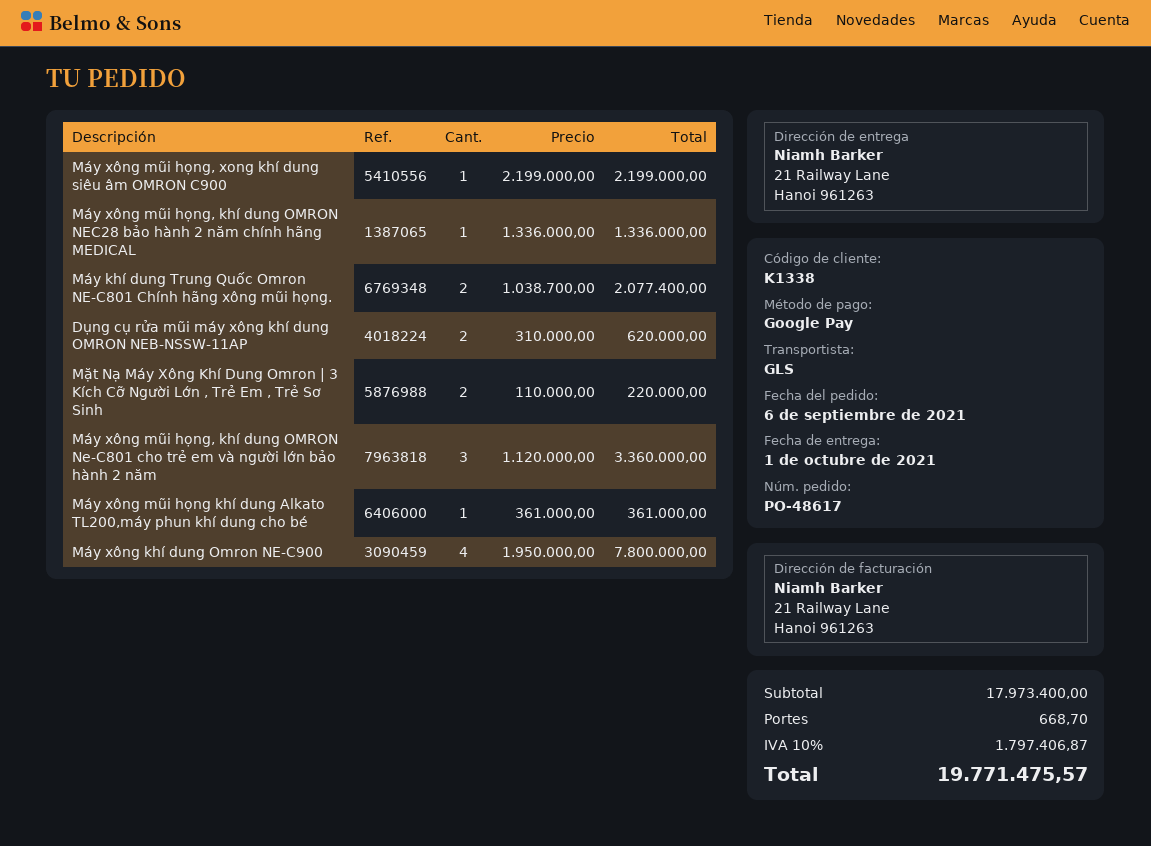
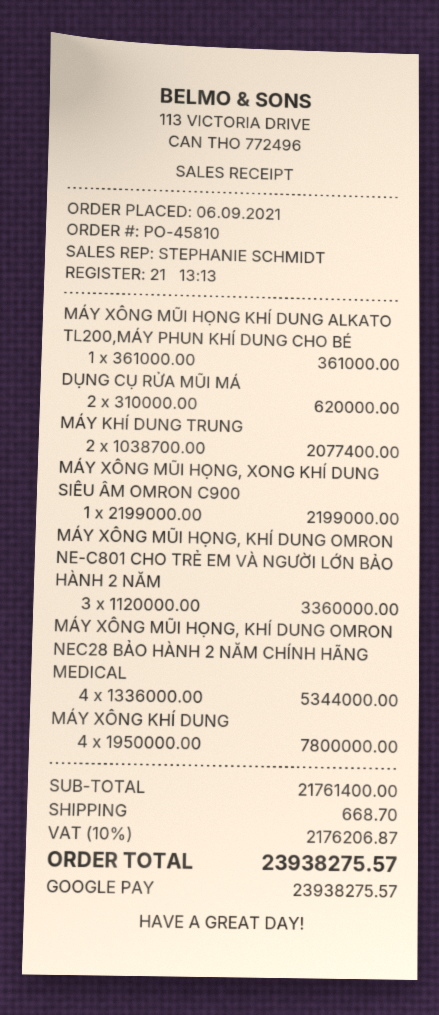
order number: PO-48617 -> PO-45810
Máy xông mũi họng, khí dung OMRON NEC28 bảo hành 2 năm chính hãng MEDICAL: 1 x 1336000.00 = 1336000.00 -> 4 x 1336000.00 = 5344000.00
Mặt Nạ Máy Xông Khí Dung Omron | 3 Kích Cỡ Người Lớn , Trẻ Em , Trẻ Sơ Sinh: 2 x 110000.00 = 220000.00 -> none
subtotal: 17973400.00 -> 21761400.00
tax: 10% = 1797406.87 -> 10% = 2176206.87
total: 19771475.57 -> 23938275.57

